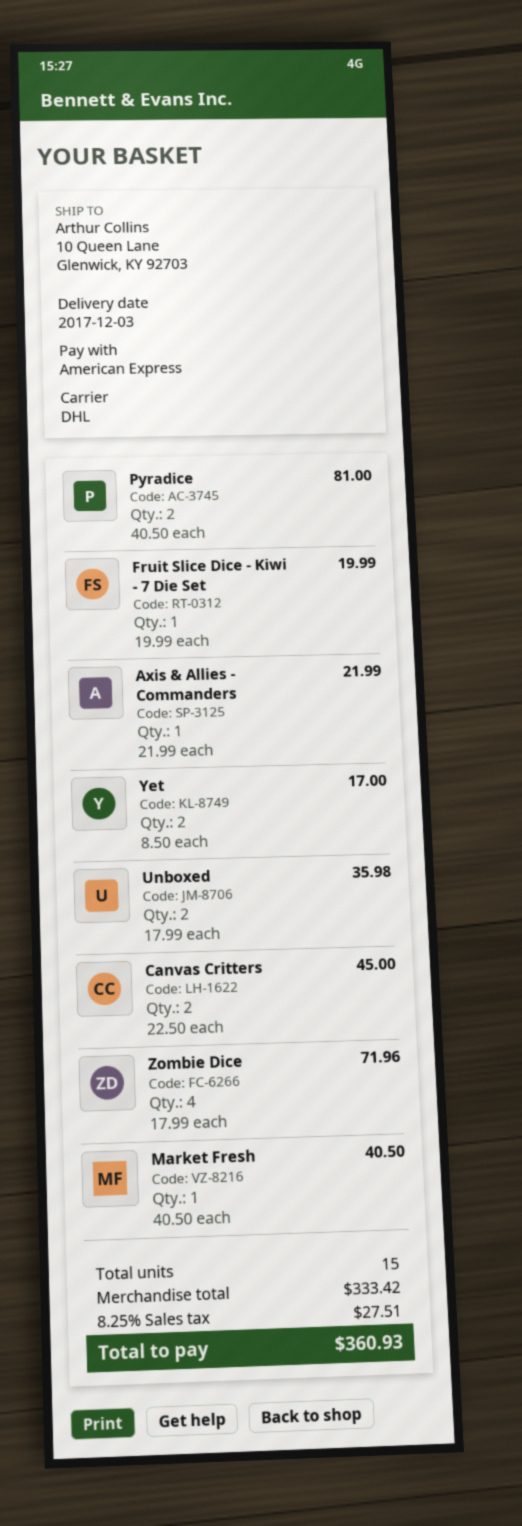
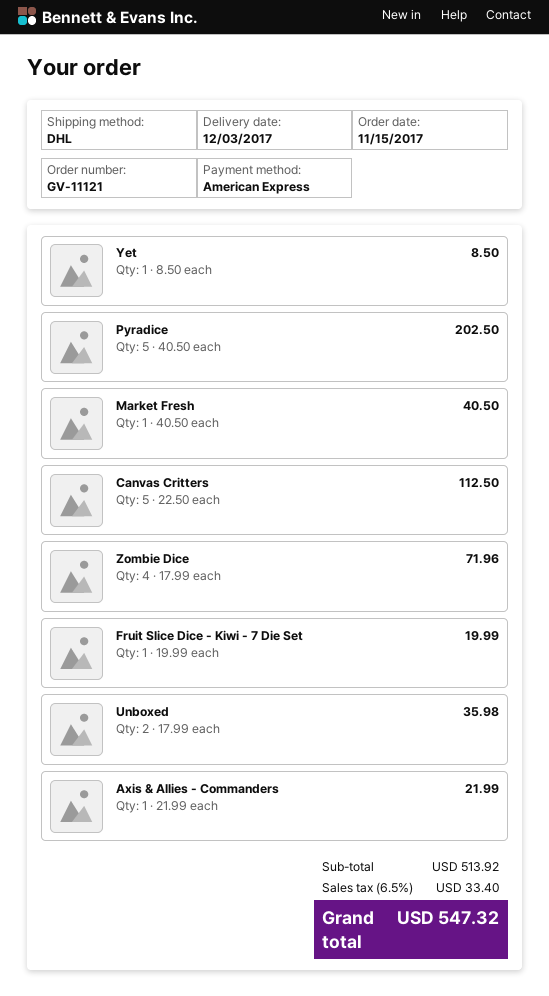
Pyradice: 2 x 40.50 = 81.00 -> 5 x 40.50 = 202.50
Yet: 2 x 8.50 = 17.00 -> 1 x 8.50 = 8.50
Canvas Critters: 2 x 22.50 = 45.00 -> 5 x 22.50 = 112.50
subtotal: 333.42 -> 513.92
tax: 8.25% = 27.51 -> 6.5% = 33.40
total: 360.93 -> 547.32

